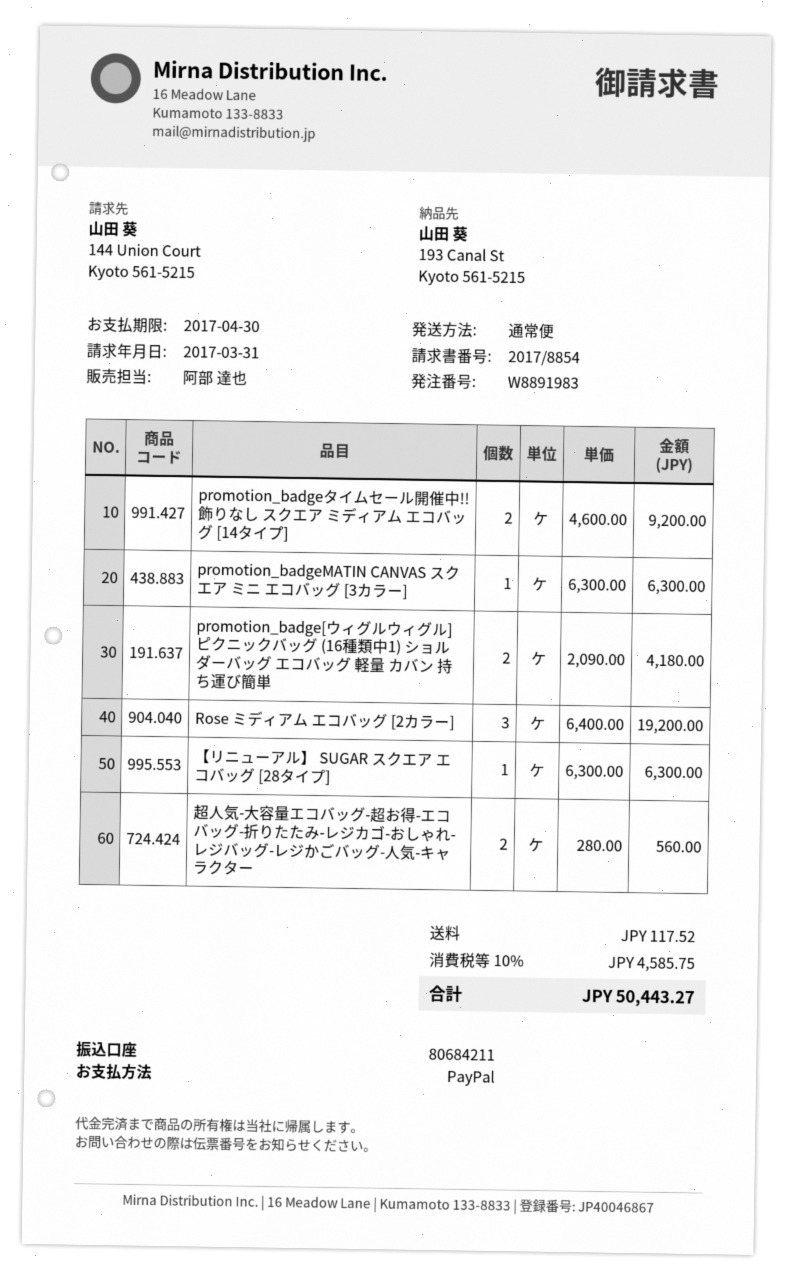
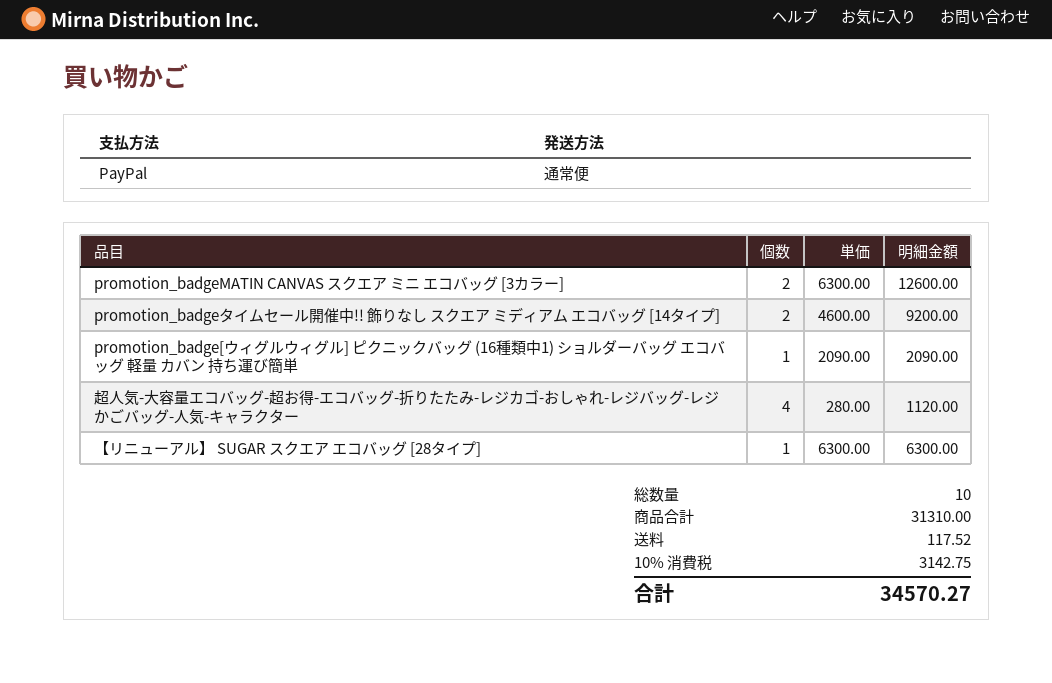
promotion_badgeMATIN CANVAS スクエア ミニ エコバッグ [3カラー]: 1 x 6300.00 = 6300.00 -> 2 x 6300.00 = 12600.00
promotion_badge[ウィグルウィグル] ピクニックバッグ (16種類中1) ショルダーバッグ エコバッグ 軽量 カバン 持ち運び簡単: 2 x 2090.00 = 4180.00 -> 1 x 2090.00 = 2090.00
Rose ミディアム エコバッグ [2カラー]: 3 x 6400.00 = 19200.00 -> none
超人気-大容量エコバッグ-超お得-エコバッグ-折りたたみ-レジカゴ-おしゃれ-レジバッグ-レジかごバッグ-人気-キャラクター: 2 x 280.00 = 560.00 -> 4 x 280.00 = 1120.00
tax: 10% = 4585.75 -> 10% = 3142.75
total: 50443.27 -> 34570.27

